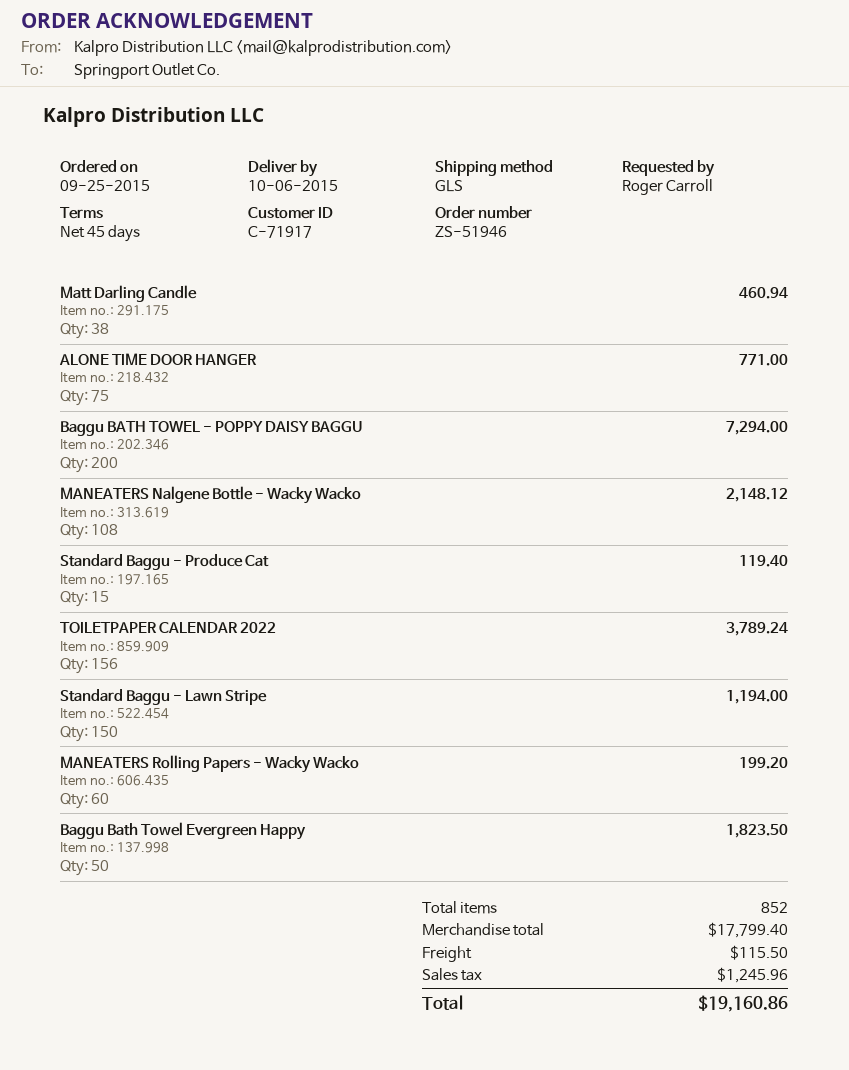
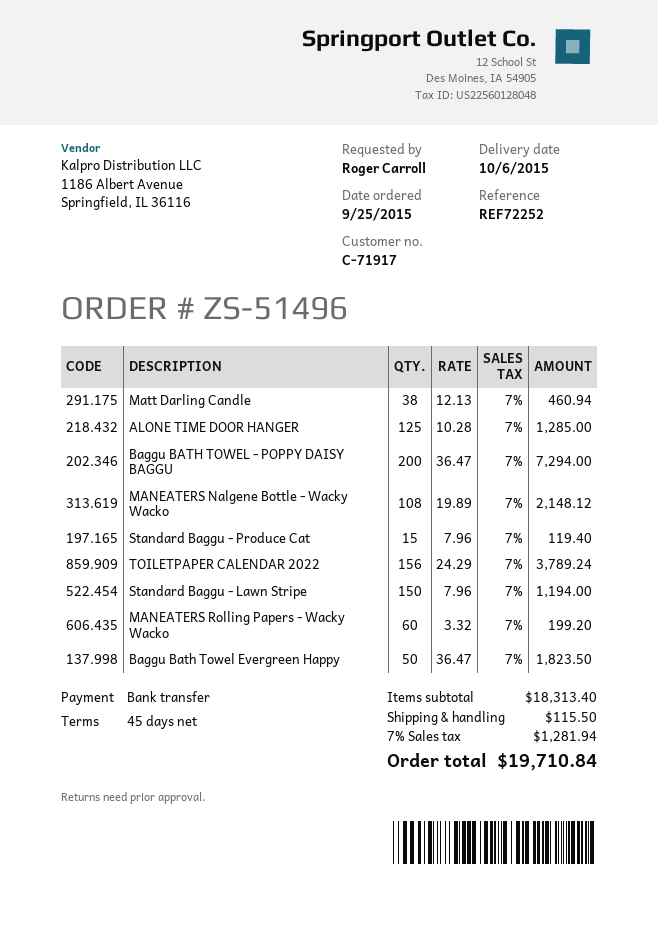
order number: ZS-51946 -> ZS-51496
ALONE TIME DOOR HANGER: 75 for 771.00 -> 125 for 1285.00
subtotal: 17799.40 -> 18313.40
tax: 1245.96 -> 1281.94
total: 19160.86 -> 19710.84

